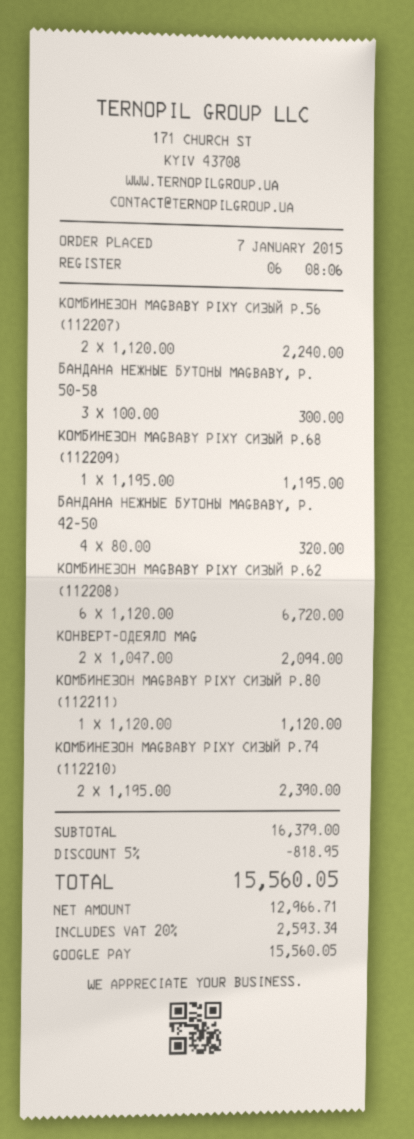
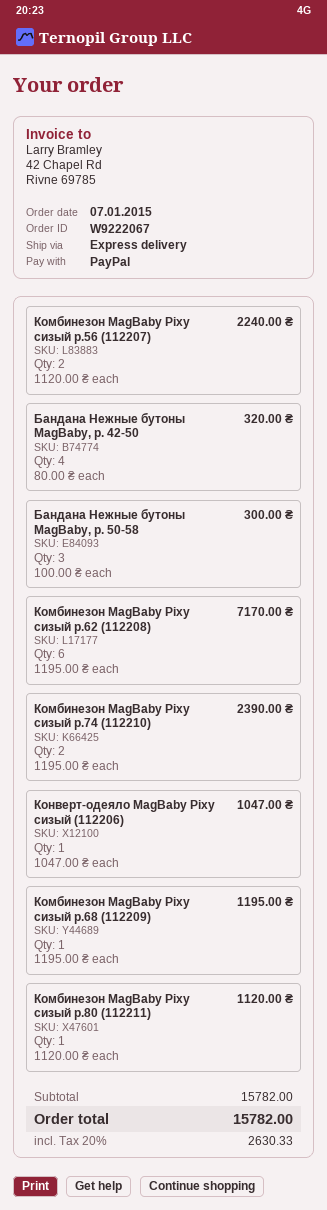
payment method: Google Pay -> PayPal
КОМБИНЕЗОН MAGBABY PIXY СИЗЫЙ Р.62 (112208): 6 x 1120.00 = 6720.00 -> 6 x 1195.00 = 7170.00
КОНВЕРТ-ОДЕЯЛО MAG: 2 x 1047.00 = 2094.00 -> 1 x 1047.00 = 1047.00
subtotal: 16379.00 -> 15782.00
discount: 5% = 818.95 -> none
tax: 20% = 2593.34 -> 20% = 2630.33
total: 15560.05 -> 15782.00

